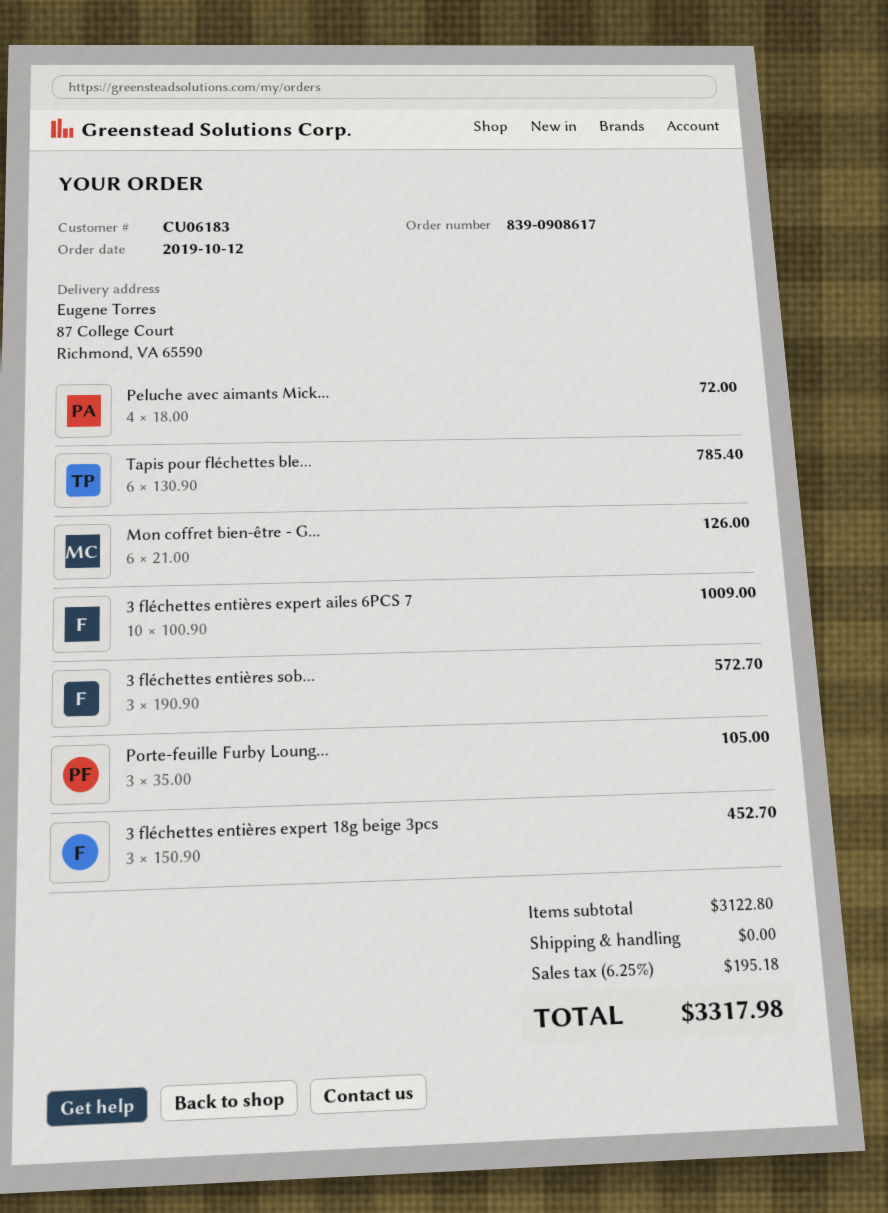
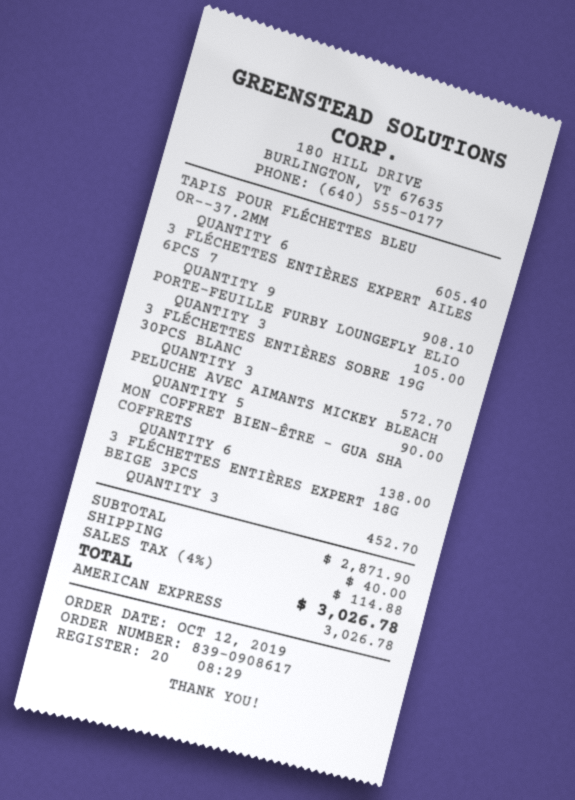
Peluche avec aimants Mick...: 4 for 72.00 -> 5 for 90.00
Tapis pour fléchettes ble...: 6 for 785.40 -> 6 for 605.40
Mon coffret bien-être - G...: 6 for 126.00 -> 6 for 138.00
3 fléchettes entières expert ailes 6PCS 7: 10 for 1009.00 -> 9 for 908.10
subtotal: 3122.80 -> 2871.90
shipping: 0.00 -> 40.00
tax: 6.25% = 195.18 -> 4% = 114.88
total: 3317.98 -> 3026.78

